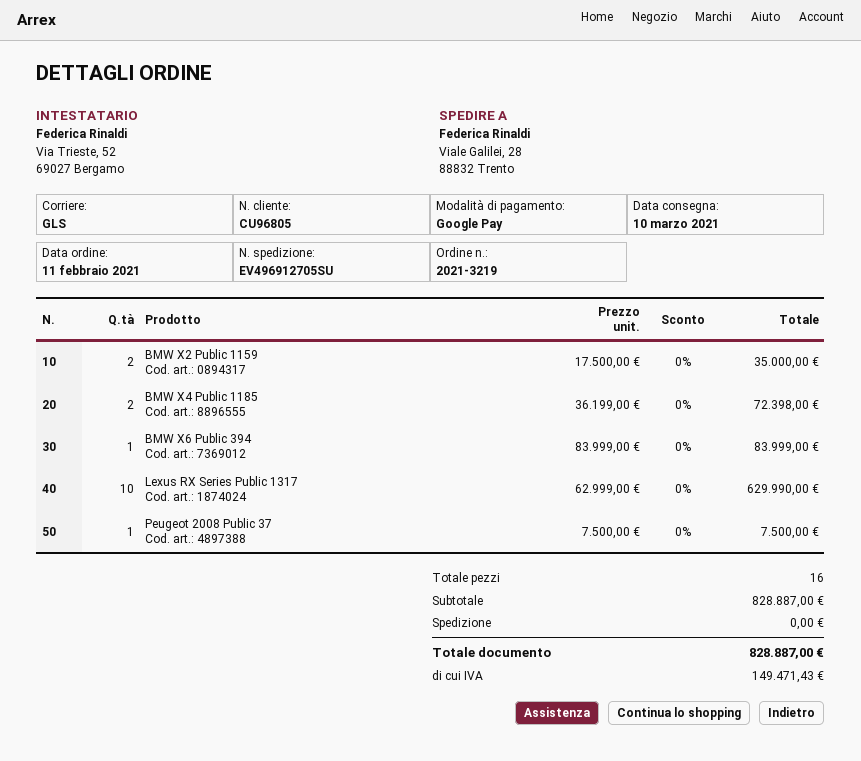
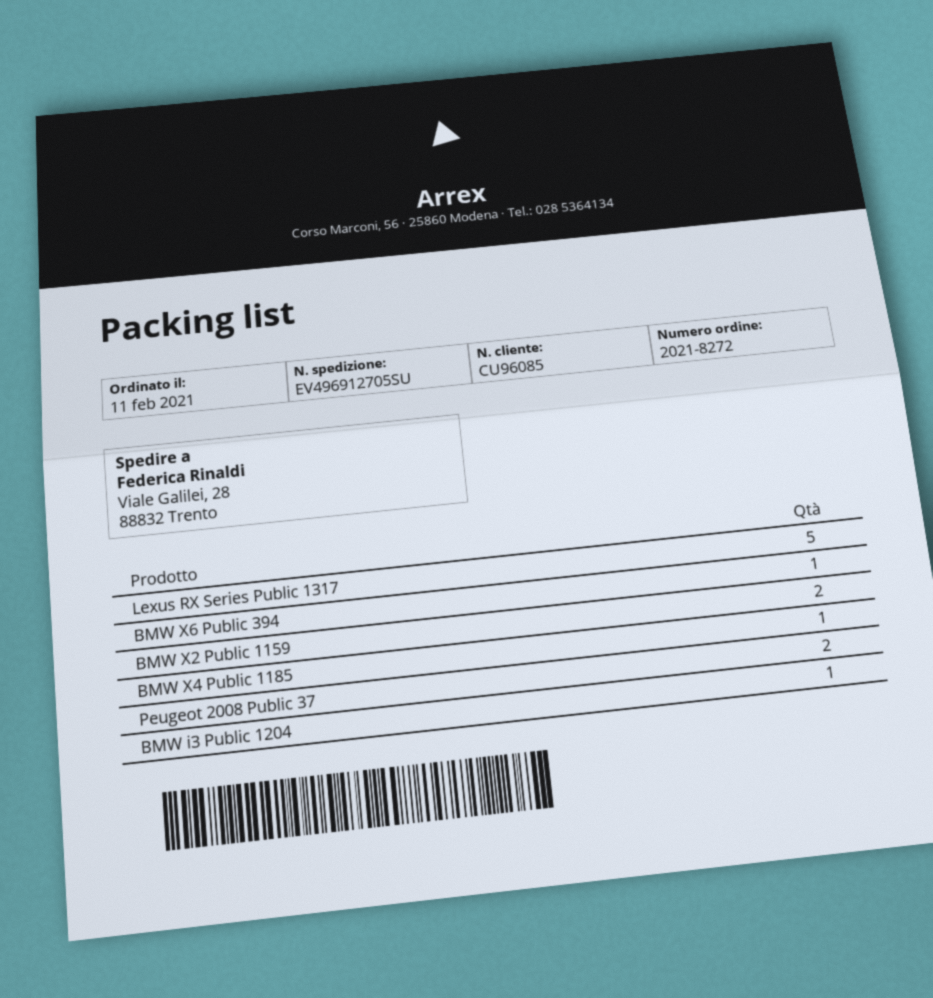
order number: 2021-3219 -> 2021-8272
customer number: CU96805 -> CU96085
BMW X4 Public 1185: 2 -> 1
Lexus RX Series Public 1317: 10 -> 5
Peugeot 2008 Public 37: 1 -> 2
BMW i3 Public 1204: none -> 1

